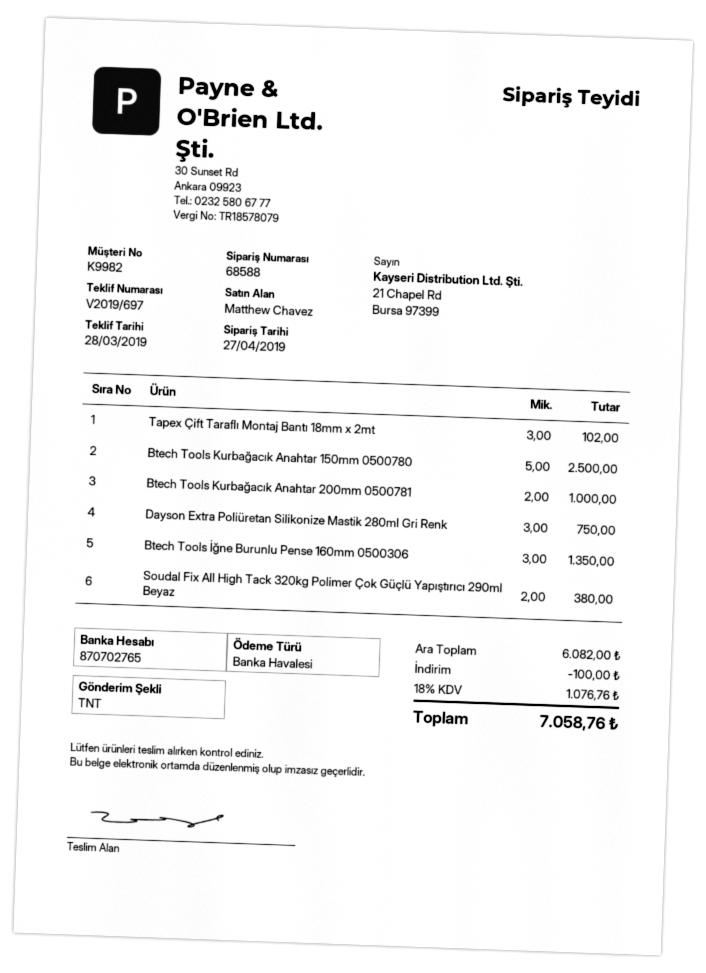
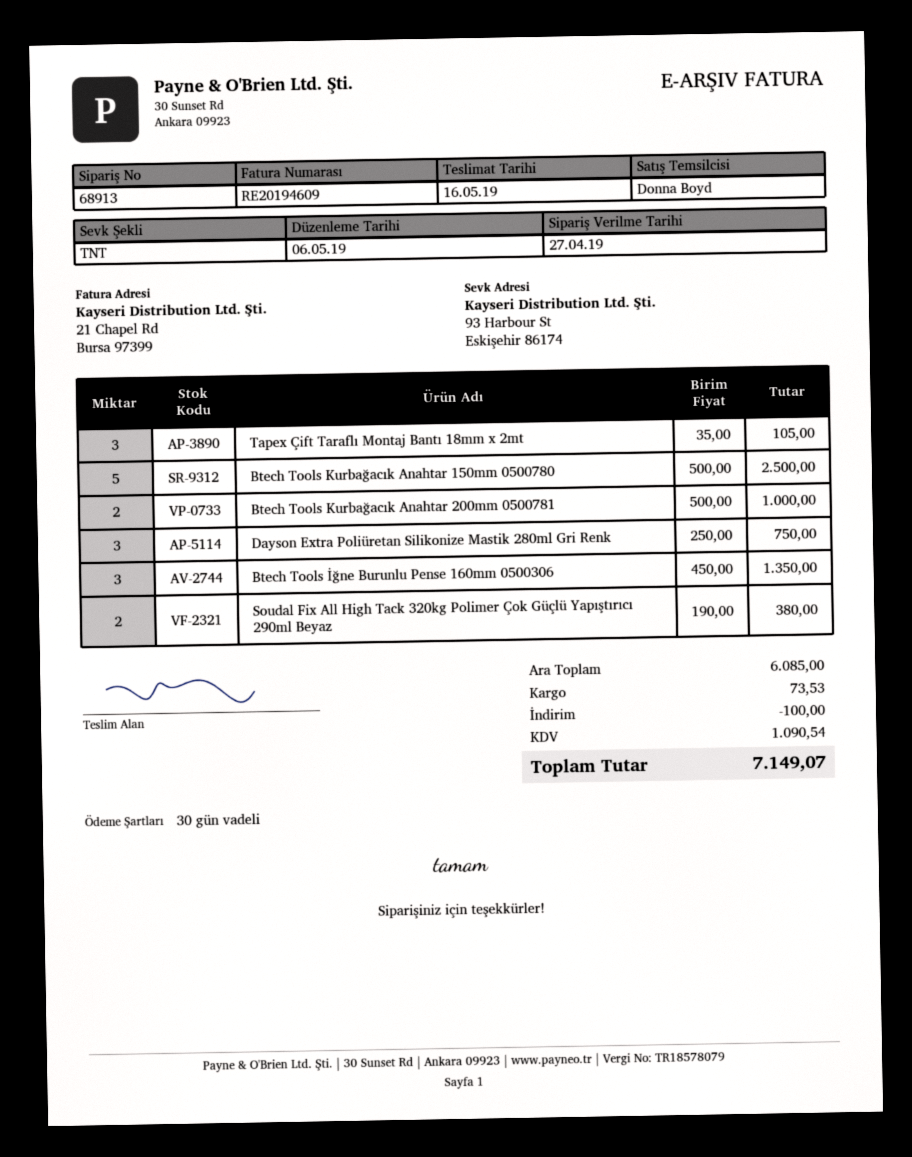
order number: 68588 -> 68913
Tapex Çift Taraflı Montaj Bantı 18mm x 2mt: 3 for 102.00 -> 3 for 105.00
subtotal: 6082.00 -> 6085.00
shipping: none -> 73.53
tax: 1076.76 -> 1090.54
total: 7058.76 -> 7149.07

